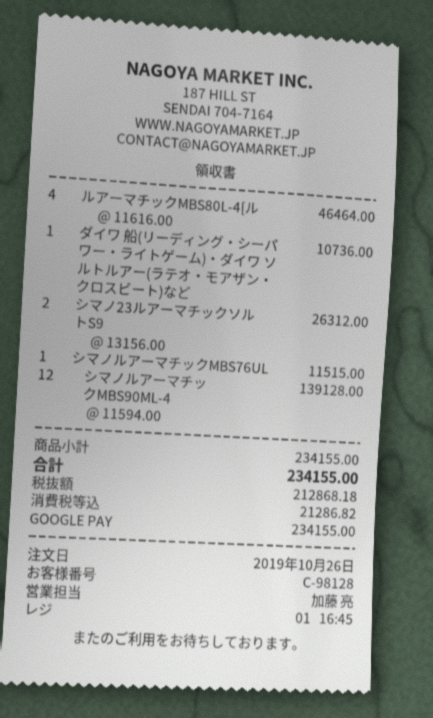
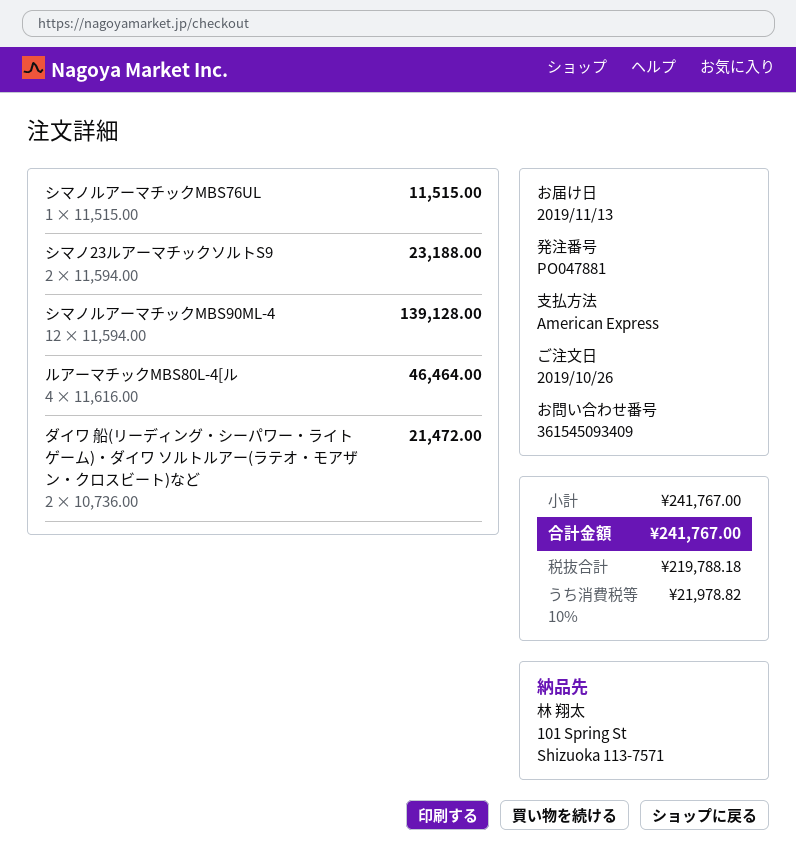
payment method: Google Pay -> American Express
ダイワ 船(リーディング・シーパワー・ライトゲーム)・ダイワ ソルトルアー(ラテオ・モアザン・クロスビート)など: 1 x 10736.00 = 10736.00 -> 2 x 10736.00 = 21472.00
シマノ23ルアーマチックソルトS9: 2 x 13156.00 = 26312.00 -> 2 x 11594.00 = 23188.00
subtotal: 234155.00 -> 241767.00
net: 212868.18 -> 219788.18
tax: 21286.82 -> 21978.82
total: 234155.00 -> 241767.00

